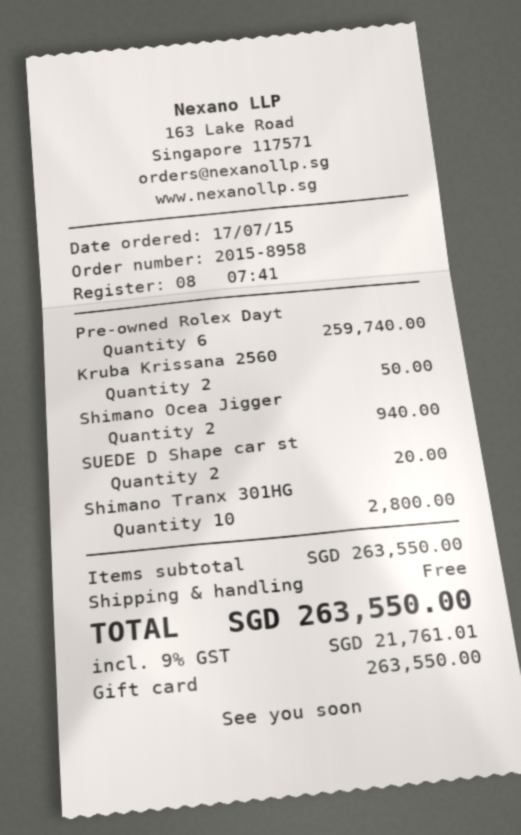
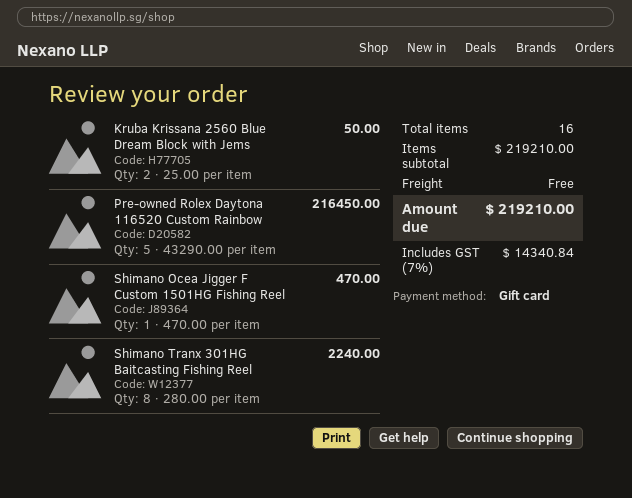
Pre-owned Rolex Dayt: 6 for 259740.00 -> 5 for 216450.00
Shimano Ocea Jigger: 2 for 940.00 -> 1 for 470.00
SUEDE D Shape car st: 2 for 20.00 -> none
Shimano Tranx 301HG: 10 for 2800.00 -> 8 for 2240.00
subtotal: 263550.00 -> 219210.00
tax: 9% = 21761.01 -> 7% = 14340.84
total: 263550.00 -> 219210.00

